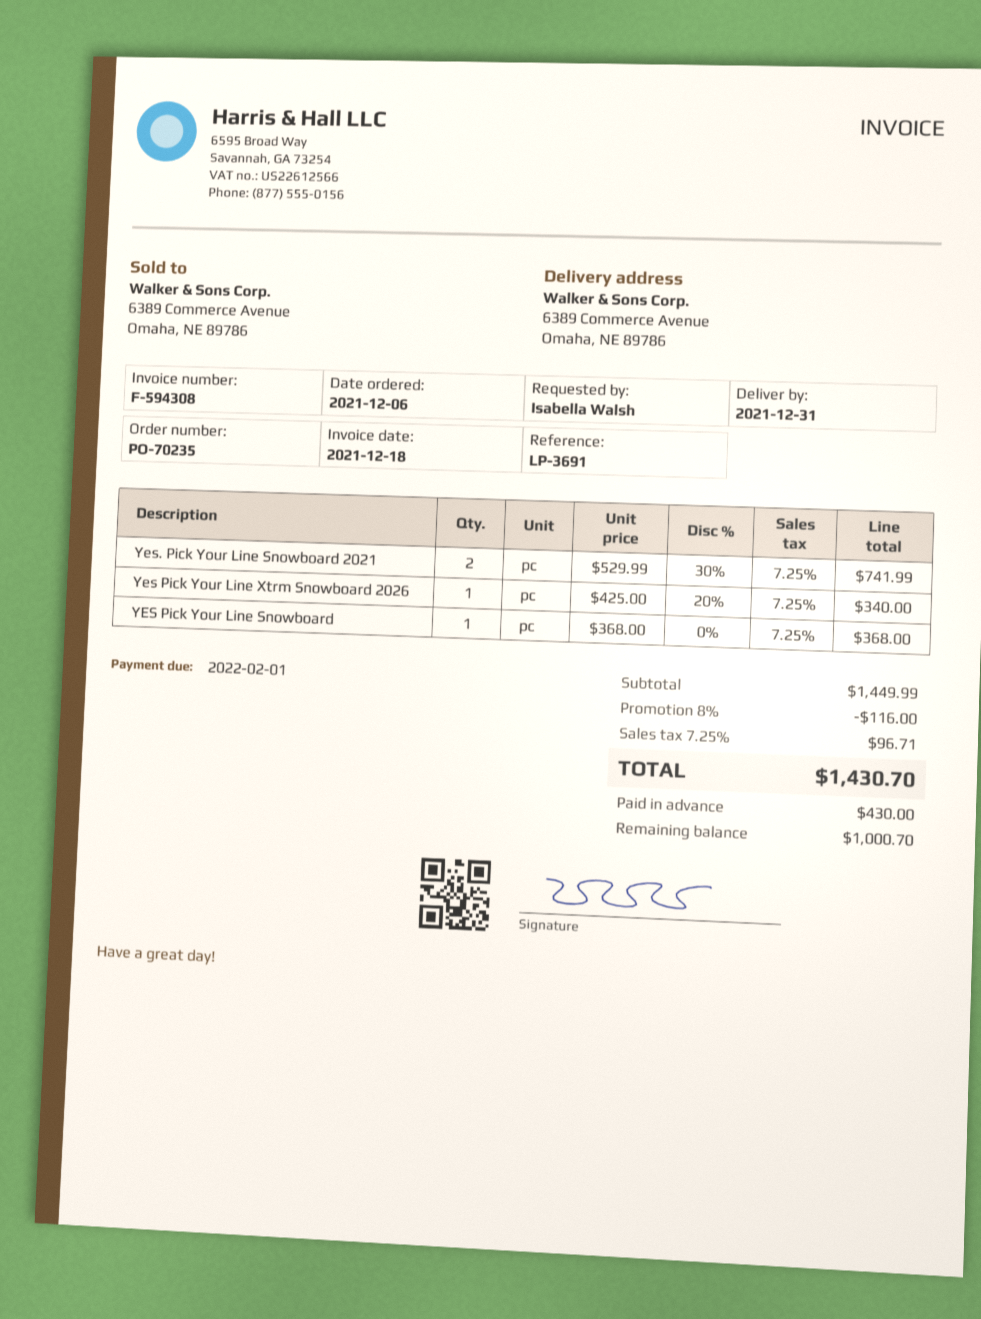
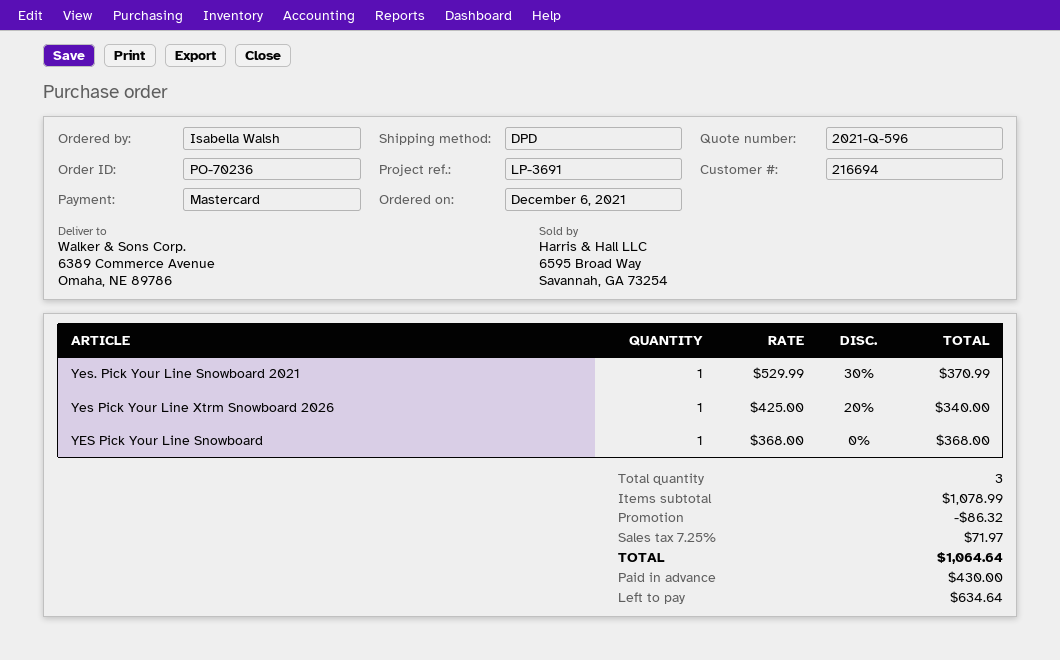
order number: PO-70235 -> PO-70236
Yes. Pick Your Line Snowboard 2021: 2 x 529.99 - 30% = 741.99 -> 1 x 529.99 - 30% = 370.99
subtotal: 1449.99 -> 1078.99
discount: 116.00 -> 86.32
tax: 7.25% = 96.71 -> 7.25% = 71.97
total: 1430.70 -> 1064.64
balance: 1000.70 -> 634.64

